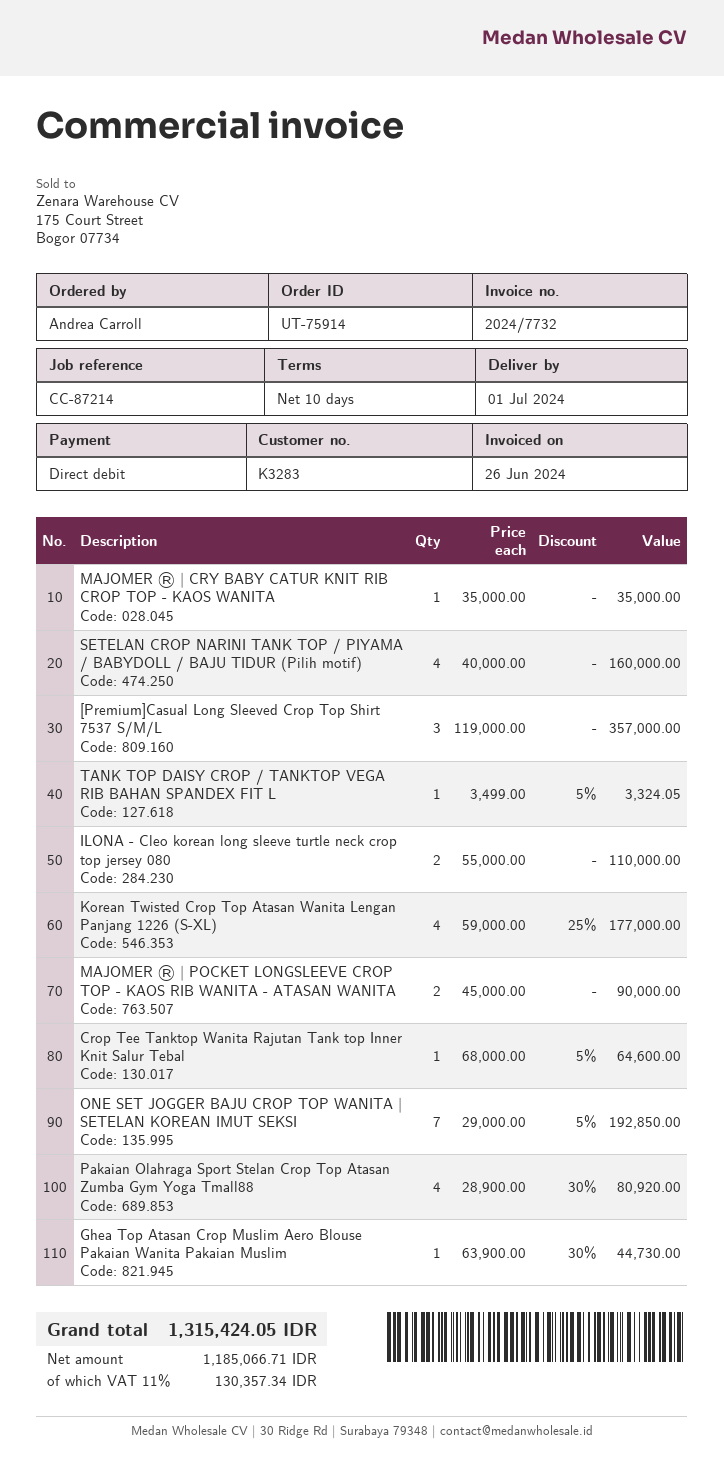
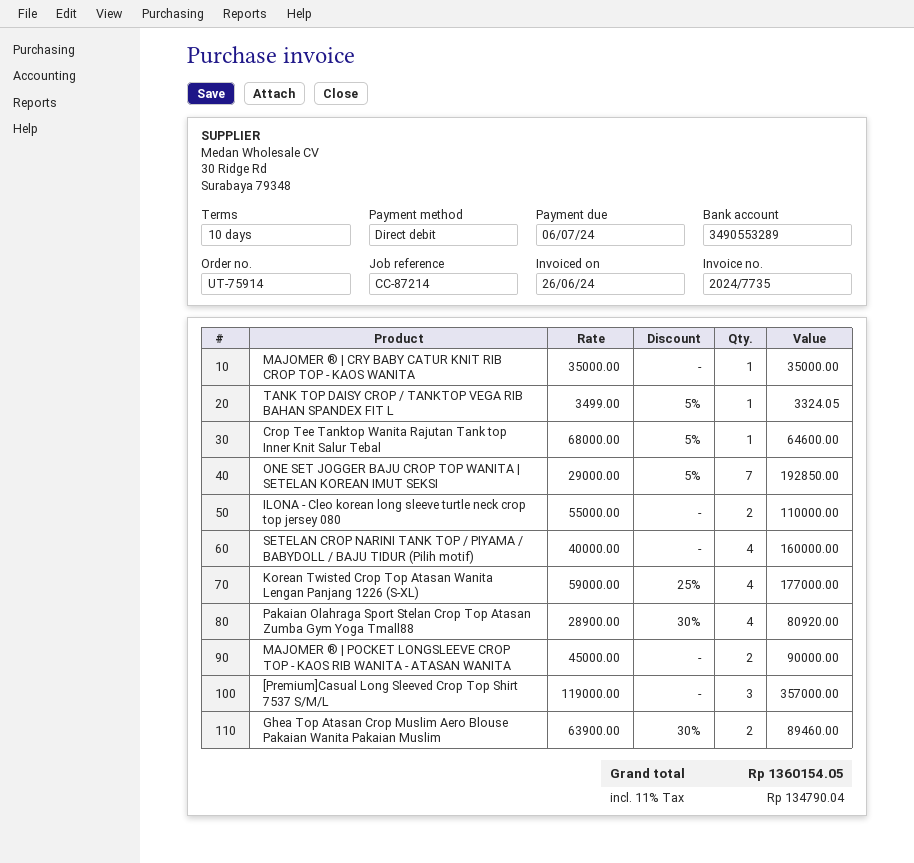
invoice number: 2024/7732 -> 2024/7735
Ghea Top Atasan Crop Muslim Aero Blouse Pakaian Wanita Pakaian Muslim: 1 x 63900.00 - 30% = 44730.00 -> 2 x 63900.00 - 30% = 89460.00
tax: 11% = 130357.34 -> 11% = 134790.04
total: 1315424.05 -> 1360154.05

